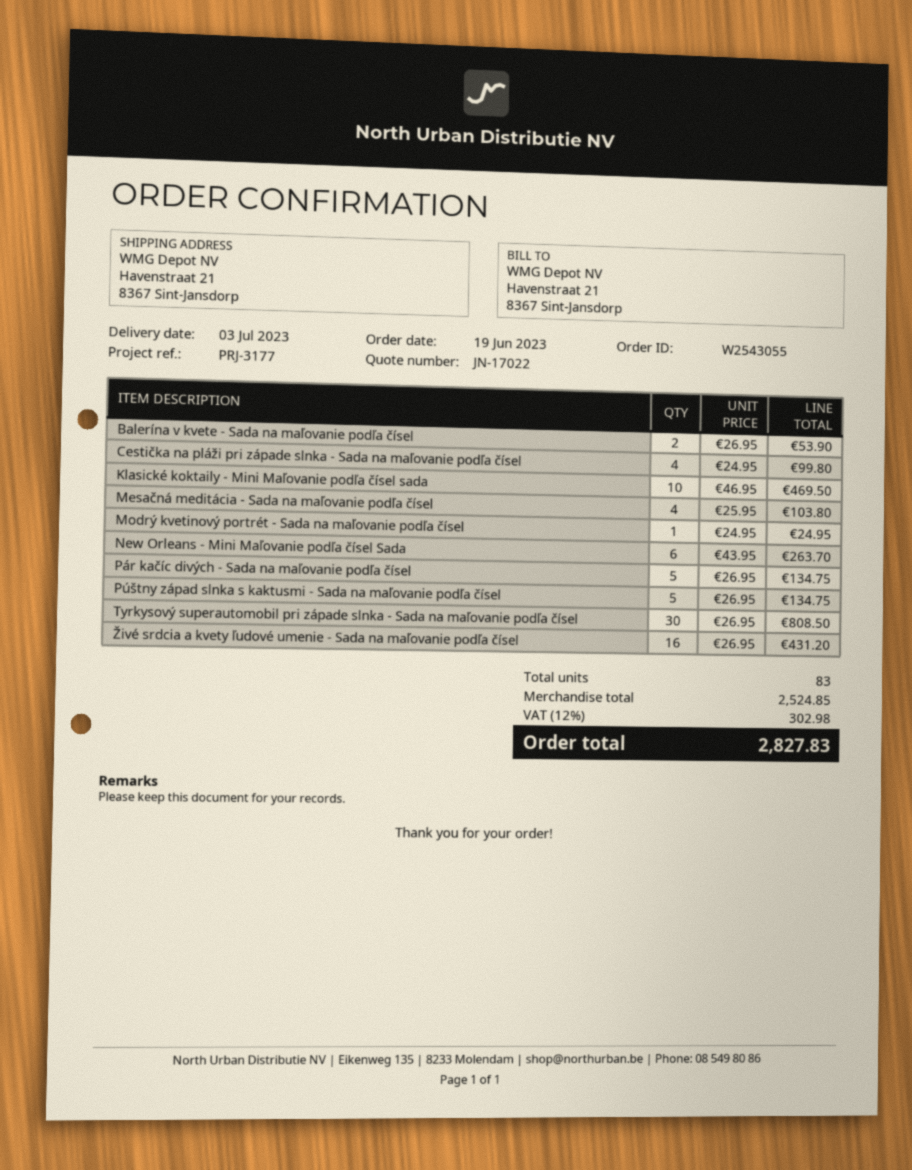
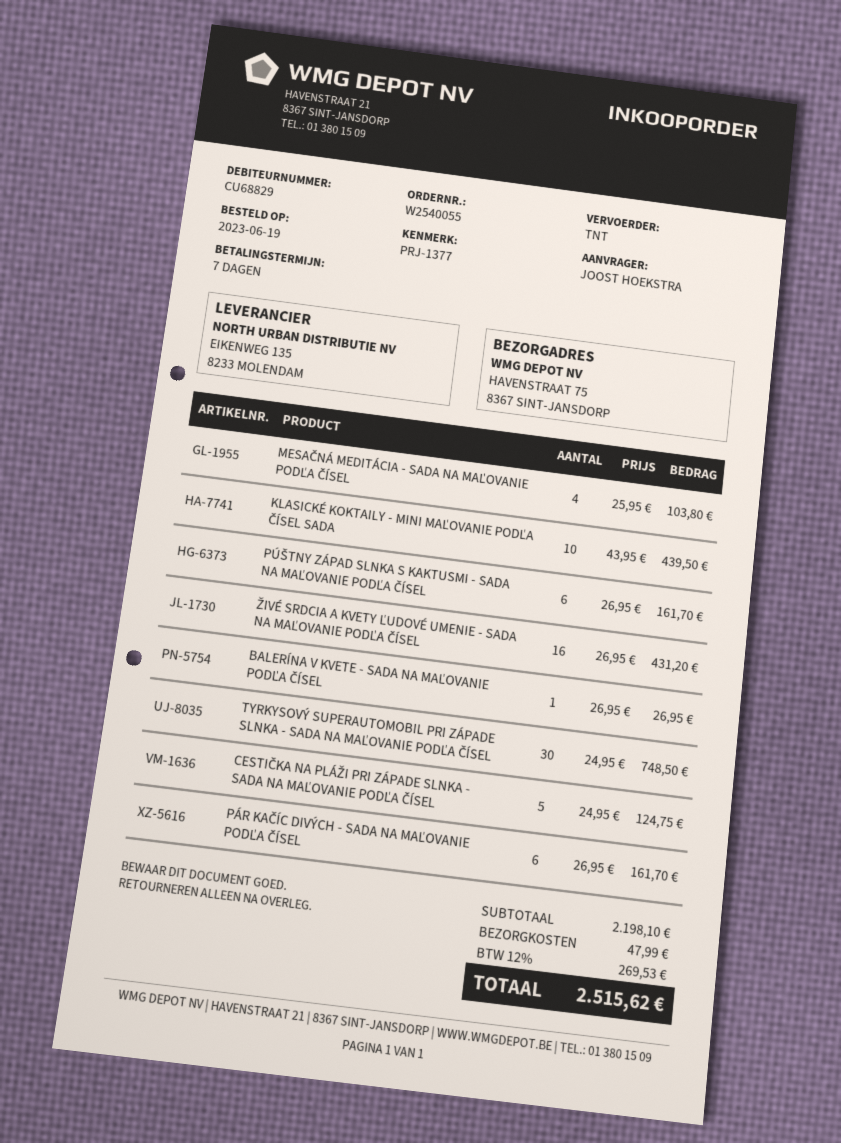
order number: W2543055 -> W2540055
reference: PRJ-3177 -> PRJ-1377
ship to: Havenstraat 21, 8367 Sint-Jansdorp -> HAVENSTRAAT 75, 8367 SINT-JANSDORP
Balerína v kvete - Sada na maľovanie podľa čísel: 2 x 26.95 = 53.90 -> 1 x 26.95 = 26.95
Cestička na pláži pri západe slnka - Sada na maľovanie podľa čísel: 4 x 24.95 = 99.80 -> 5 x 24.95 = 124.75
Klasické koktaily - Mini Maľovanie podľa čísel sada: 10 x 46.95 = 469.50 -> 10 x 43.95 = 439.50
Modrý kvetinový portrét - Sada na maľovanie podľa čísel: 1 x 24.95 = 24.95 -> none
New Orleans - Mini Maľovanie podľa čísel Sada: 6 x 43.95 = 263.70 -> none
Pár kačíc divých - Sada na maľovanie podľa čísel: 5 x 26.95 = 134.75 -> 6 x 26.95 = 161.70
Púštny západ slnka s kaktusmi - Sada na maľovanie podľa čísel: 5 x 26.95 = 134.75 -> 6 x 26.95 = 161.70
Tyrkysový superautomobil pri západe slnka - Sada na maľovanie podľa čísel: 30 x 26.95 = 808.50 -> 30 x 24.95 = 748.50
subtotal: 2524.85 -> 2198.10
shipping: none -> 47.99
tax: 12% = 302.98 -> 12% = 269.53
total: 2827.83 -> 2515.62

